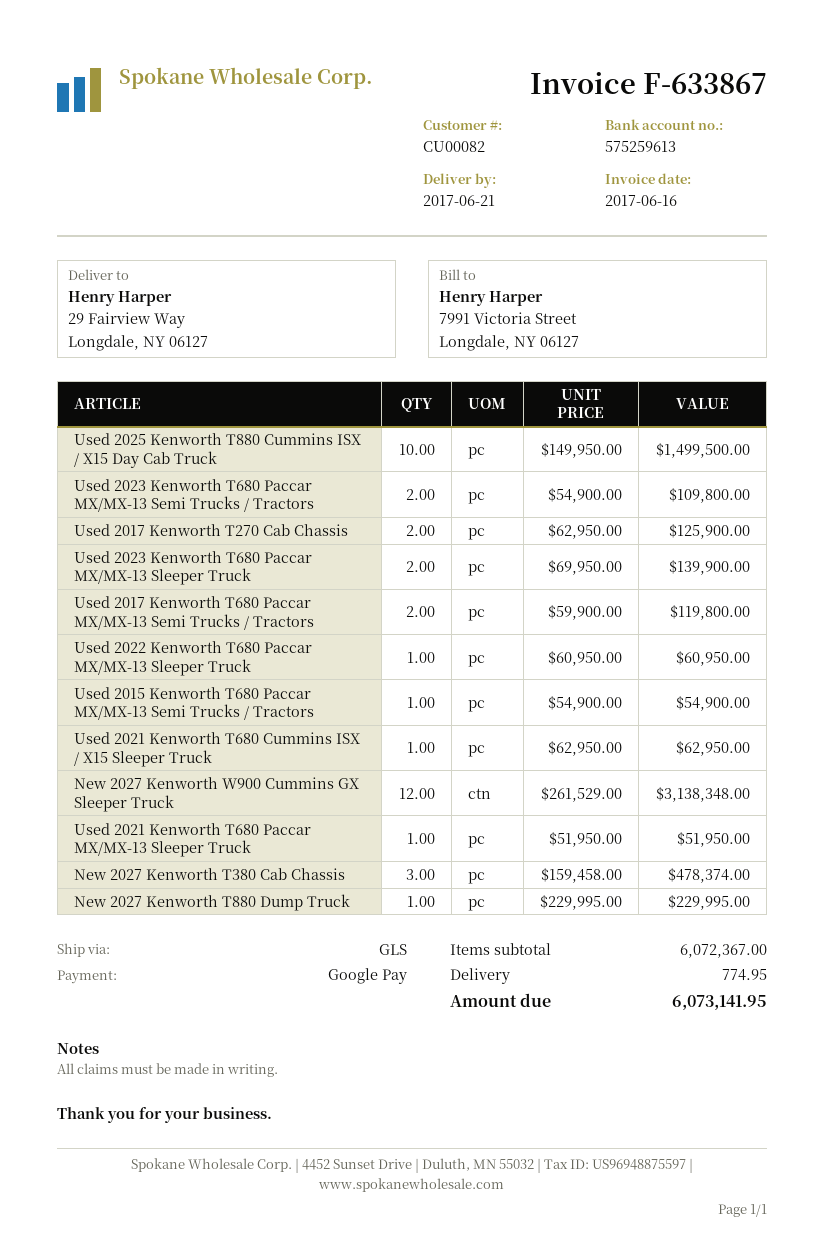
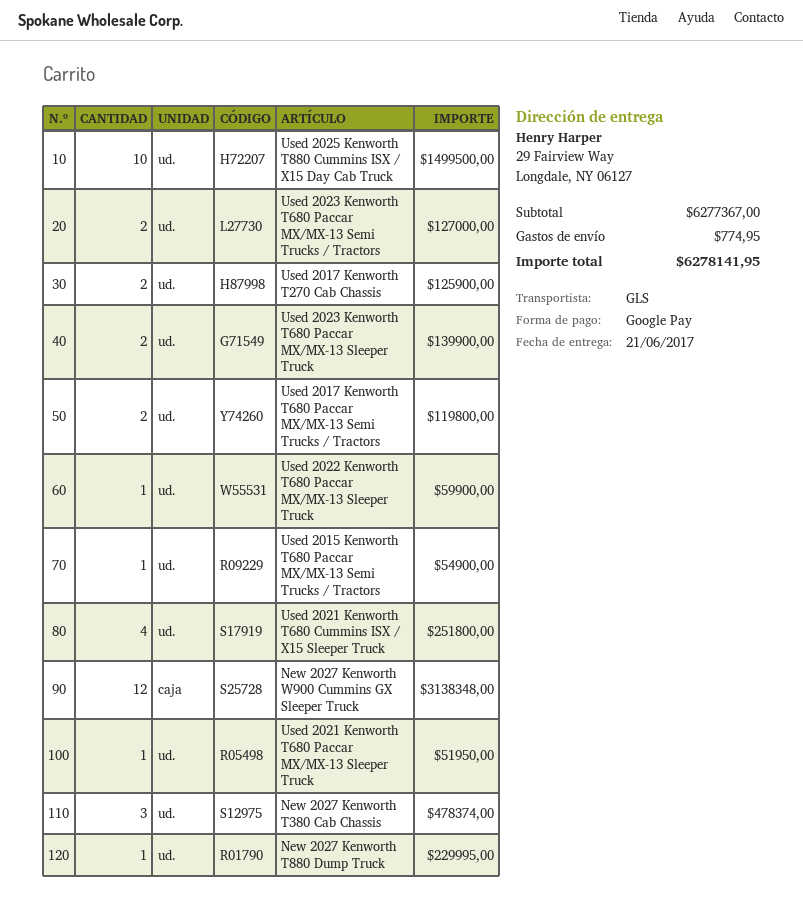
Used 2023 Kenworth T680 Paccar MX/MX-13 Semi Trucks / Tractors: 2 for 109800.00 -> 2 for 127000.00
Used 2022 Kenworth T680 Paccar MX/MX-13 Sleeper Truck: 1 for 60950.00 -> 1 for 59900.00
Used 2021 Kenworth T680 Cummins ISX / X15 Sleeper Truck: 1 for 62950.00 -> 4 for 251800.00
subtotal: 6072367.00 -> 6277367.00
total: 6073141.95 -> 6278141.95

